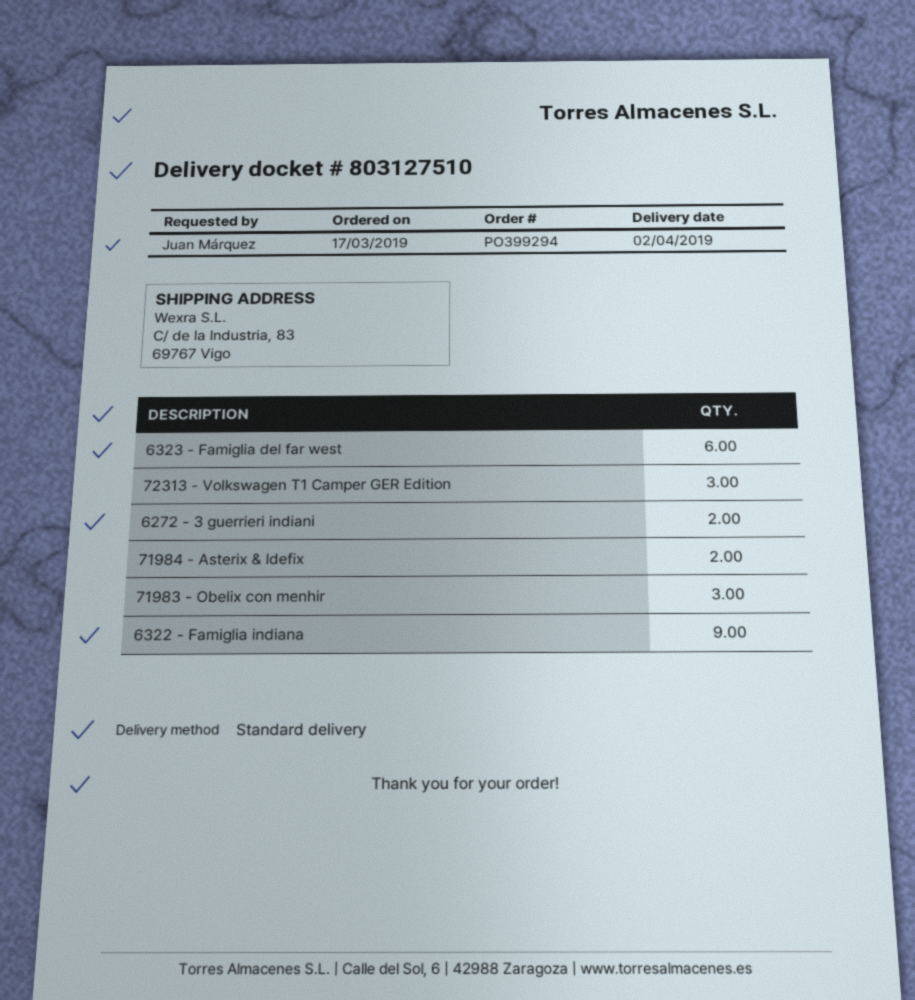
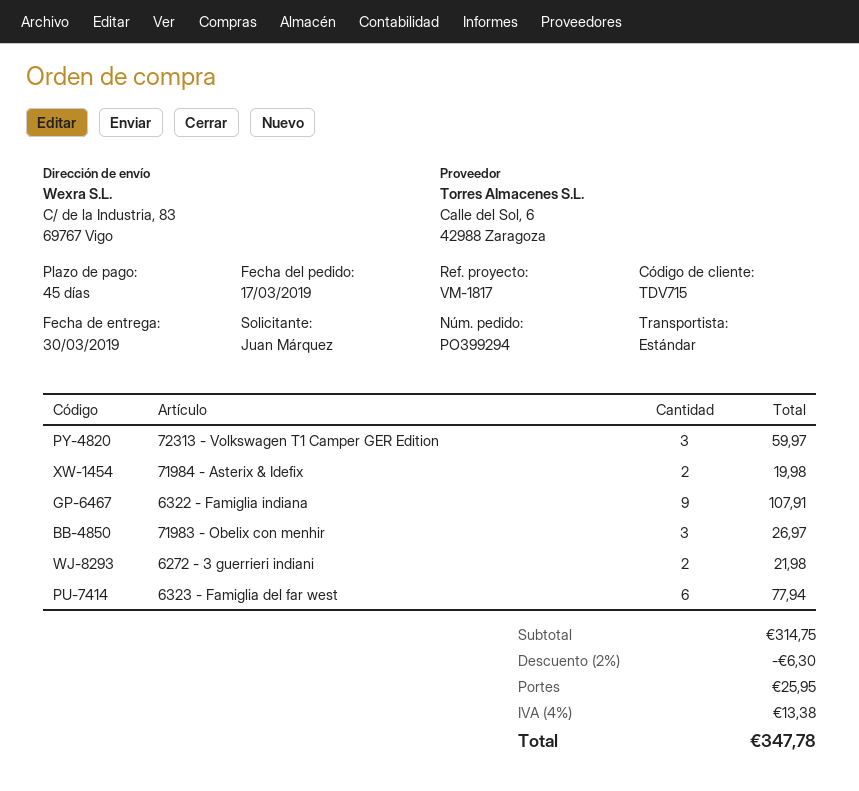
delivery date: 2019-04-02 -> 2019-03-30

